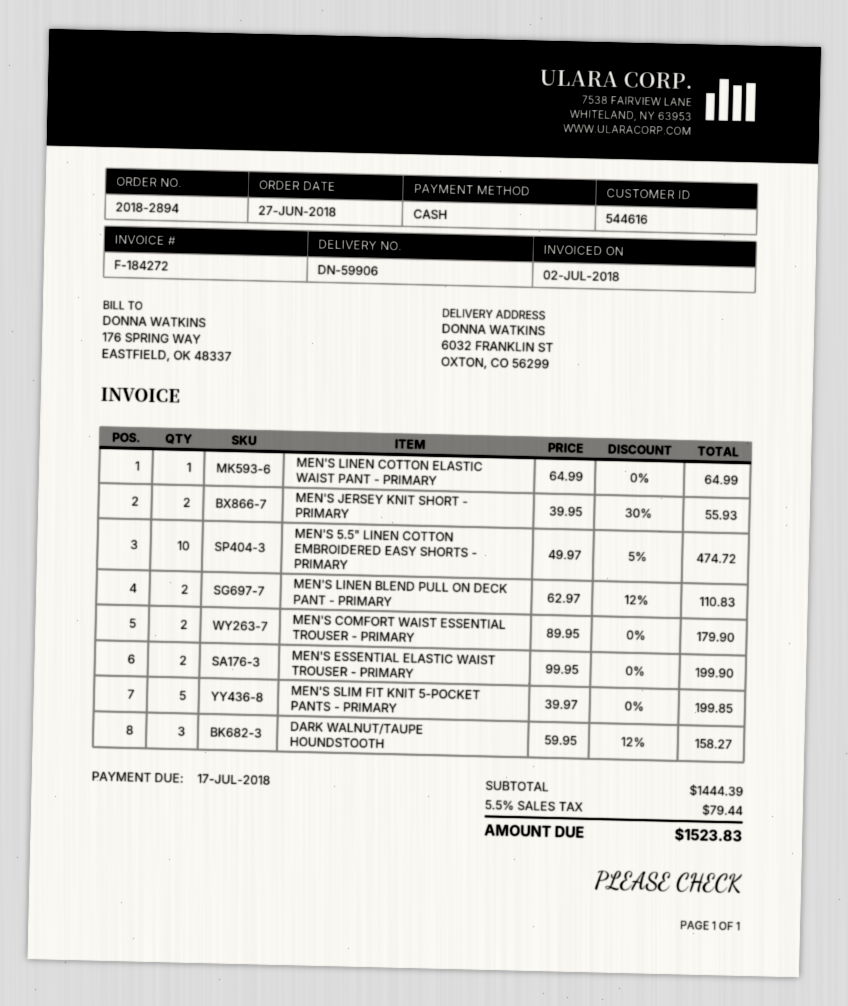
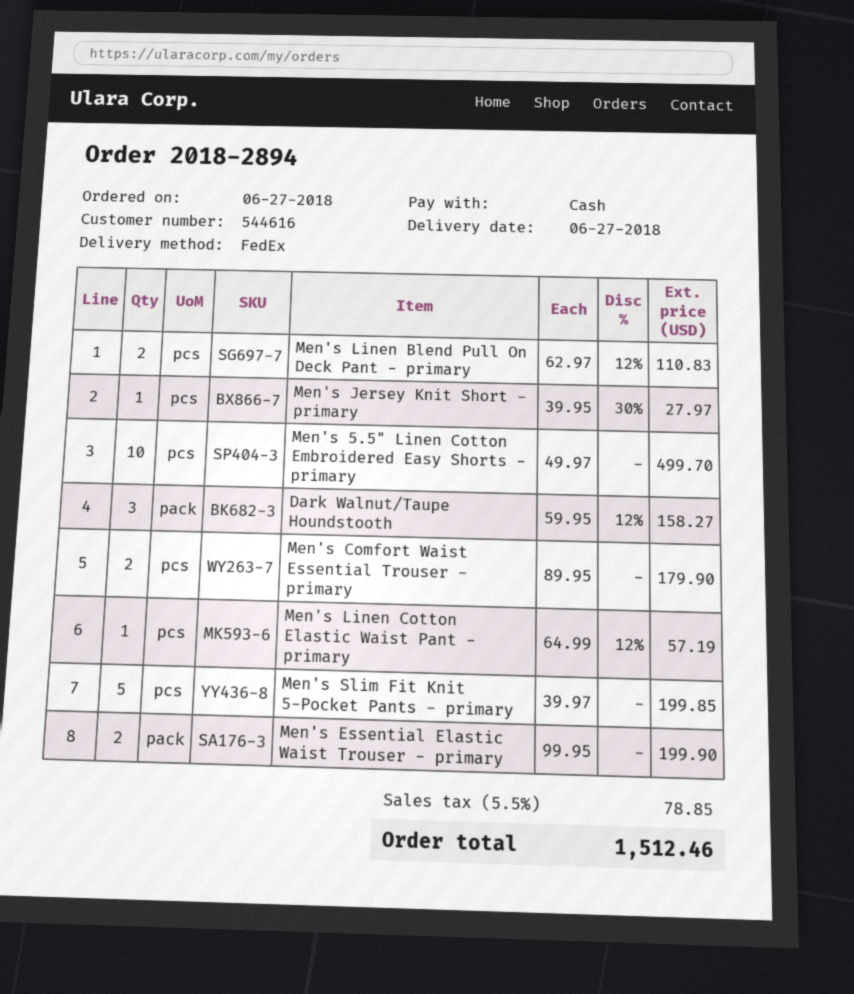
MEN'S LINEN COTTON ELASTIC WAIST PANT - PRIMARY: 1 x 64.99 = 64.99 -> 1 x 64.99 - 12% = 57.19
MEN'S JERSEY KNIT SHORT - PRIMARY: 2 x 39.95 - 30% = 55.93 -> 1 x 39.95 - 30% = 27.97
MEN'S 5.5" LINEN COTTON EMBROIDERED EASY SHORTS - PRIMARY: 10 x 49.97 - 5% = 474.72 -> 10 x 49.97 = 499.70
tax: 5.5% = 79.44 -> 5.5% = 78.85
total: 1523.83 -> 1512.46

